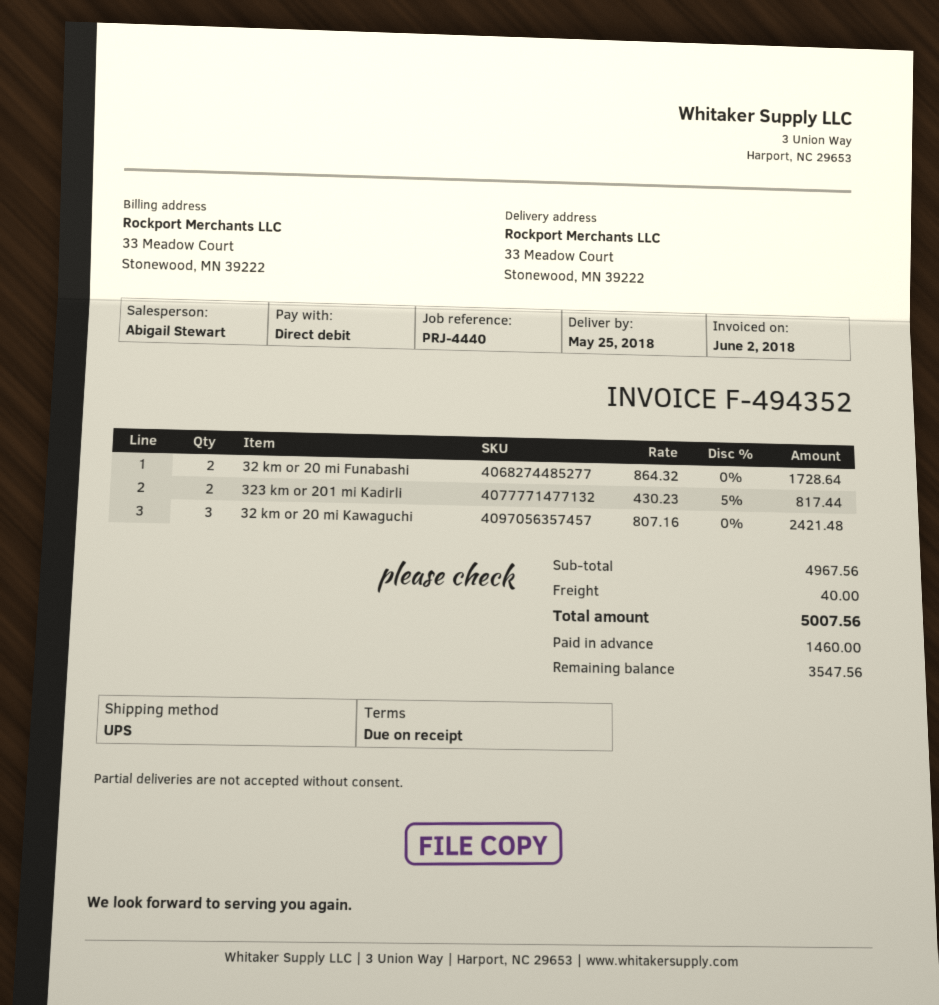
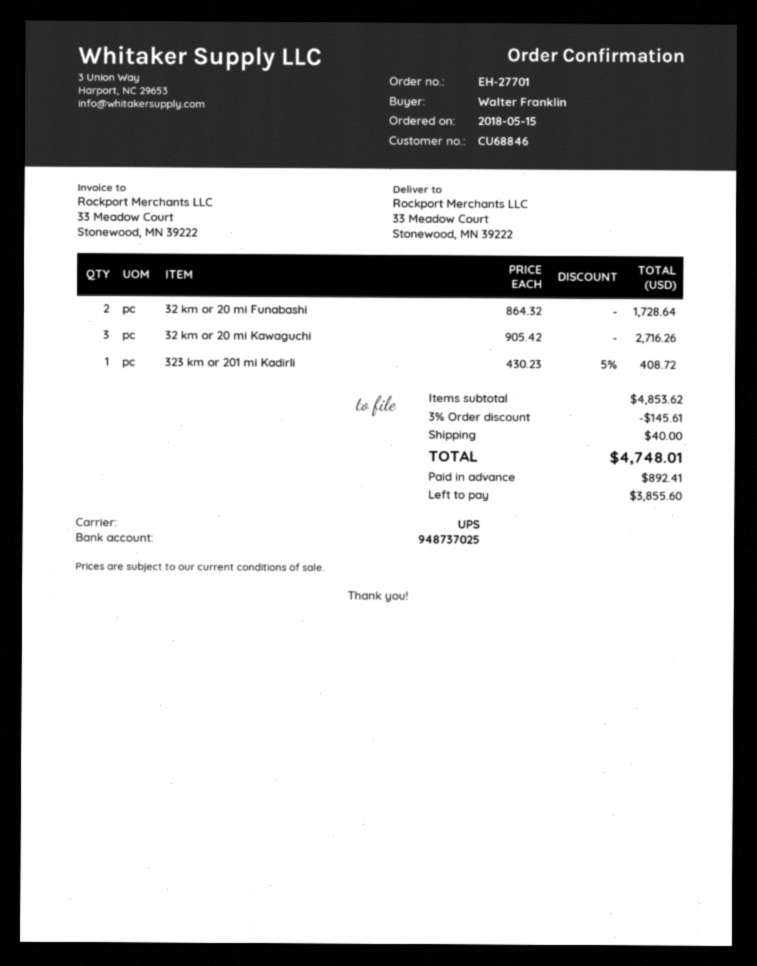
323 km or 201 mi Kadirli: 2 x 430.23 - 5% = 817.44 -> 1 x 430.23 - 5% = 408.72
32 km or 20 mi Kawaguchi: 3 x 807.16 = 2421.48 -> 3 x 905.42 = 2716.26
subtotal: 4967.56 -> 4853.62
discount: none -> 3% = 145.61
total: 5007.56 -> 4748.01
deposit: 1460.00 -> 892.41
balance: 3547.56 -> 3855.60

